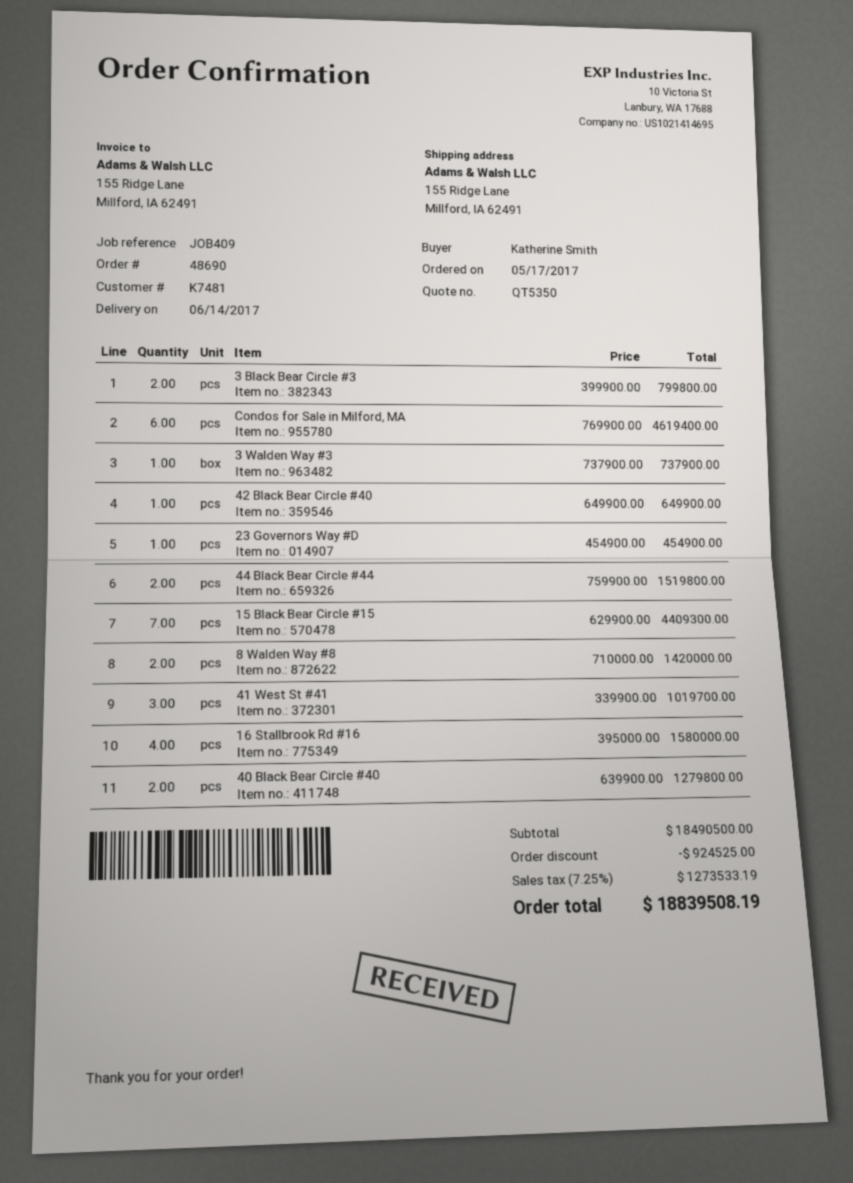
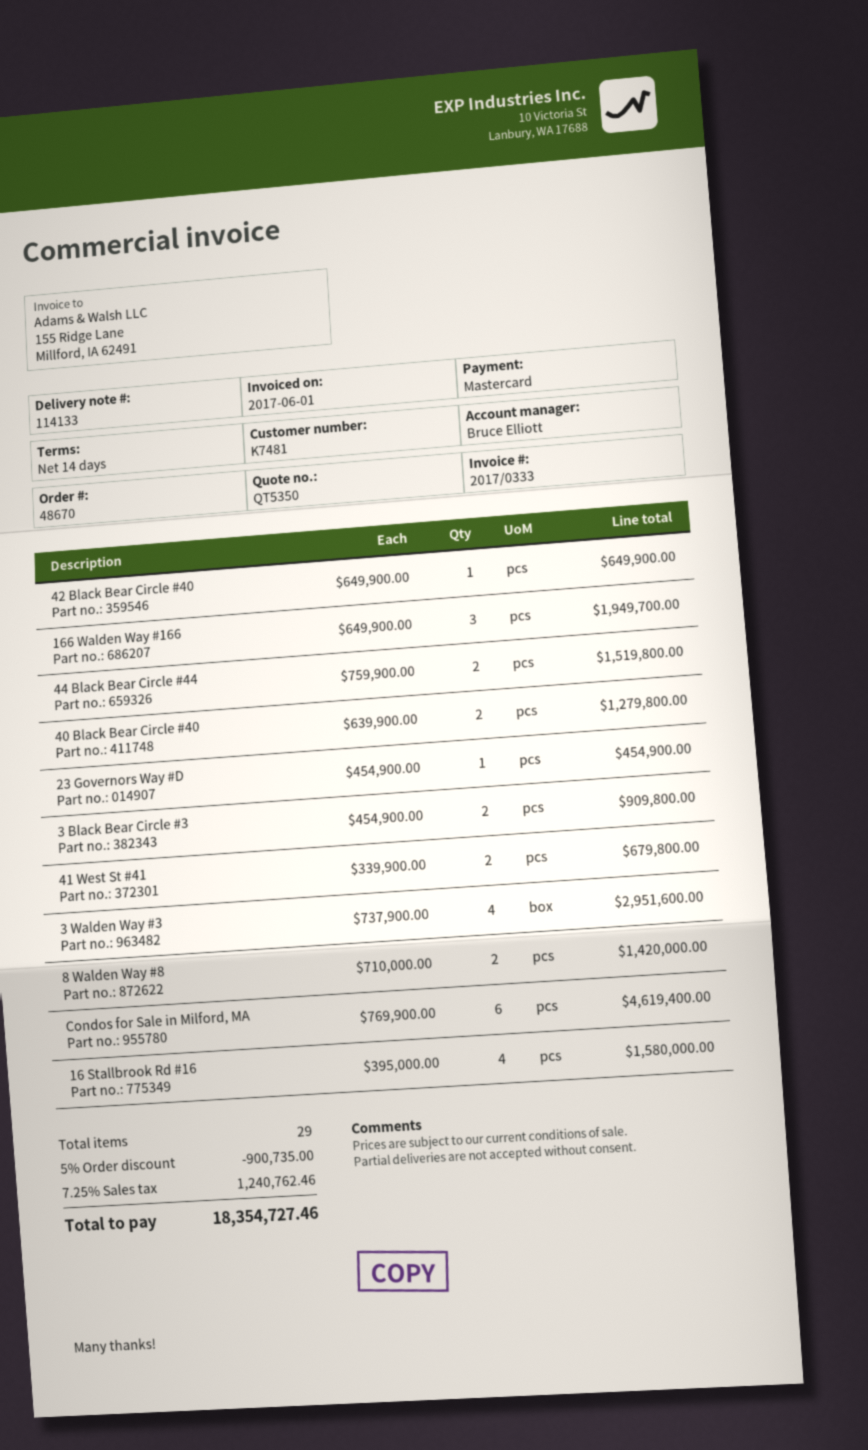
order number: 48690 -> 48670
3 Black Bear Circle #3: 2 x 399900.00 = 799800.00 -> 2 x 454900.00 = 909800.00
3 Walden Way #3: 1 x 737900.00 = 737900.00 -> 4 x 737900.00 = 2951600.00
15 Black Bear Circle #15: 7 x 629900.00 = 4409300.00 -> none
41 West St #41: 3 x 339900.00 = 1019700.00 -> 2 x 339900.00 = 679800.00
166 Walden Way #166: none -> 3 x 649900.00 = 1949700.00
discount: 924525.00 -> 900735.00
tax: 7.25% = 1273533.19 -> 7.25% = 1240762.46
total: 18839508.19 -> 18354727.46

